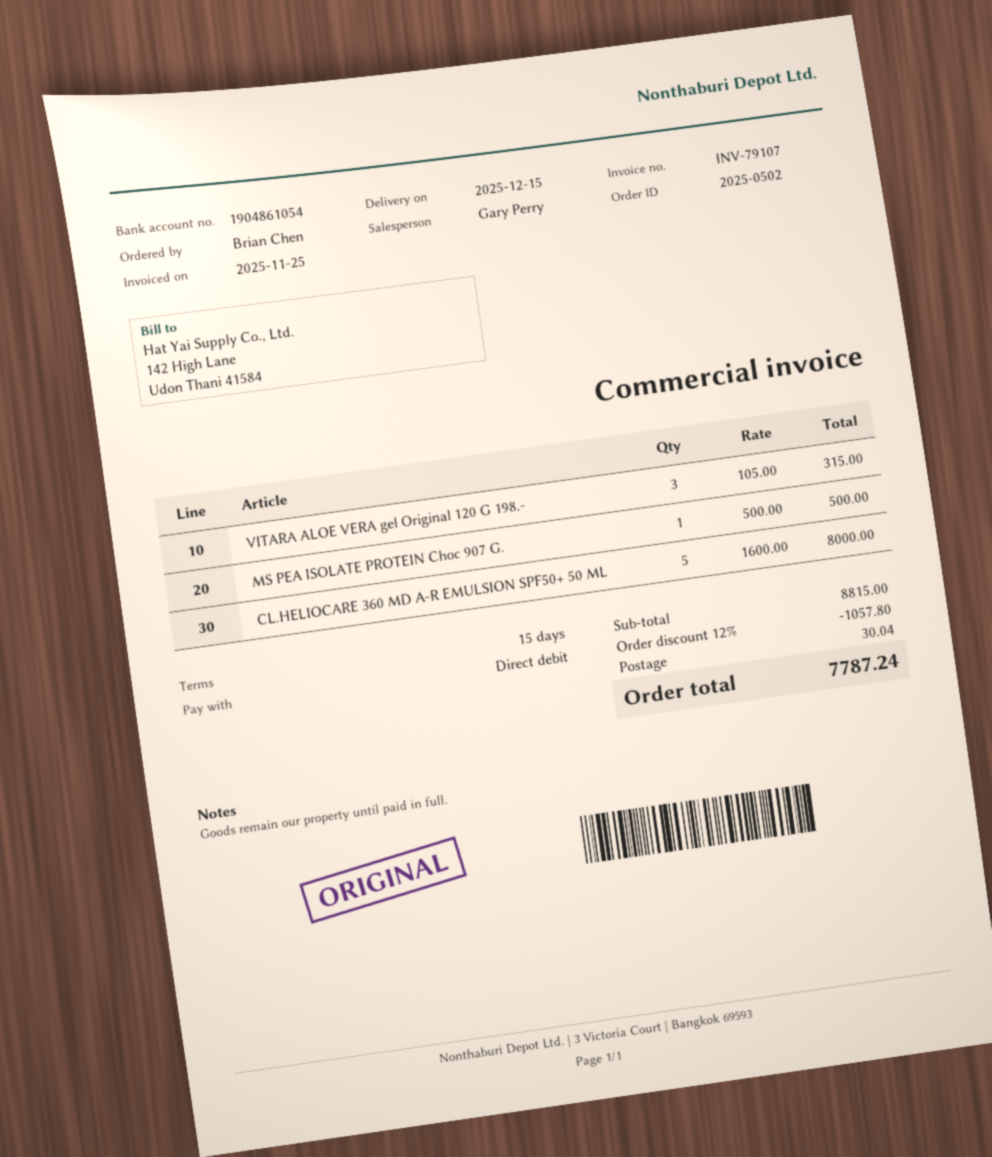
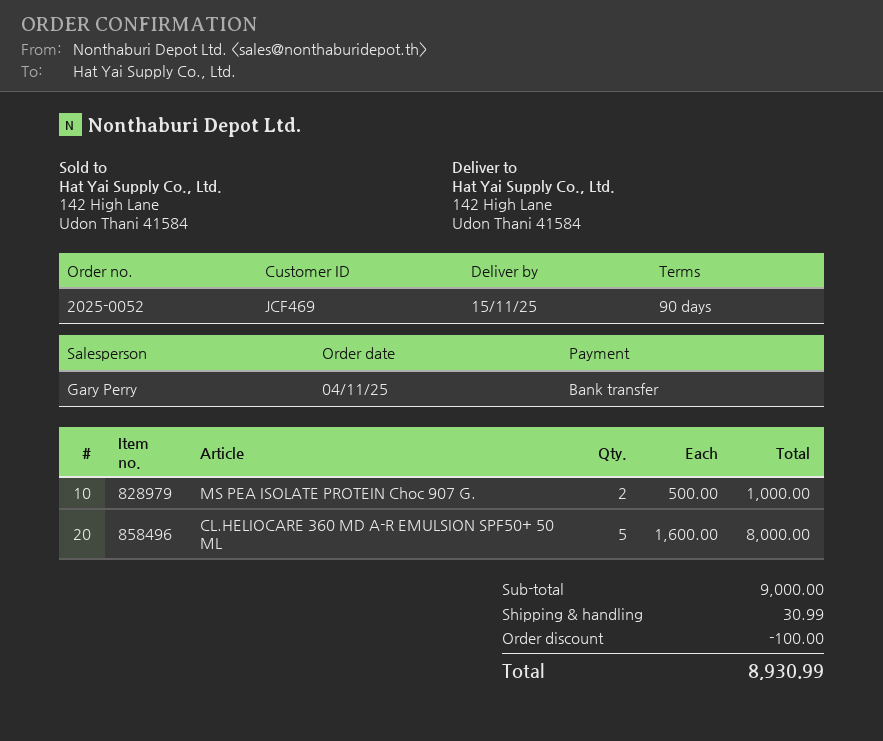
order number: 2025-0502 -> 2025-0052
delivery date: 2025-12-15 -> 2025-11-15
payment terms: 15 days -> 90 days
payment method: direct debit -> bank transfer
VITARA ALOE VERA gel Original 120 G 198.-: 3 x 105.00 = 315.00 -> none
MS PEA ISOLATE PROTEIN Choc 907 G.: 1 x 500.00 = 500.00 -> 2 x 500.00 = 1000.00
subtotal: 8815.00 -> 9000.00
discount: 1057.80 -> 100.00
shipping: 30.04 -> 30.99
total: 7787.24 -> 8930.99

